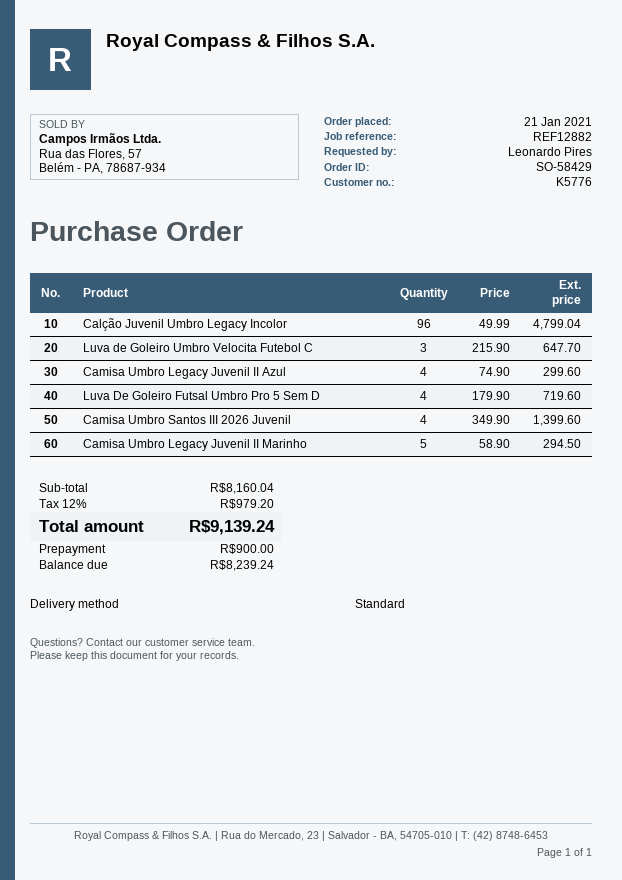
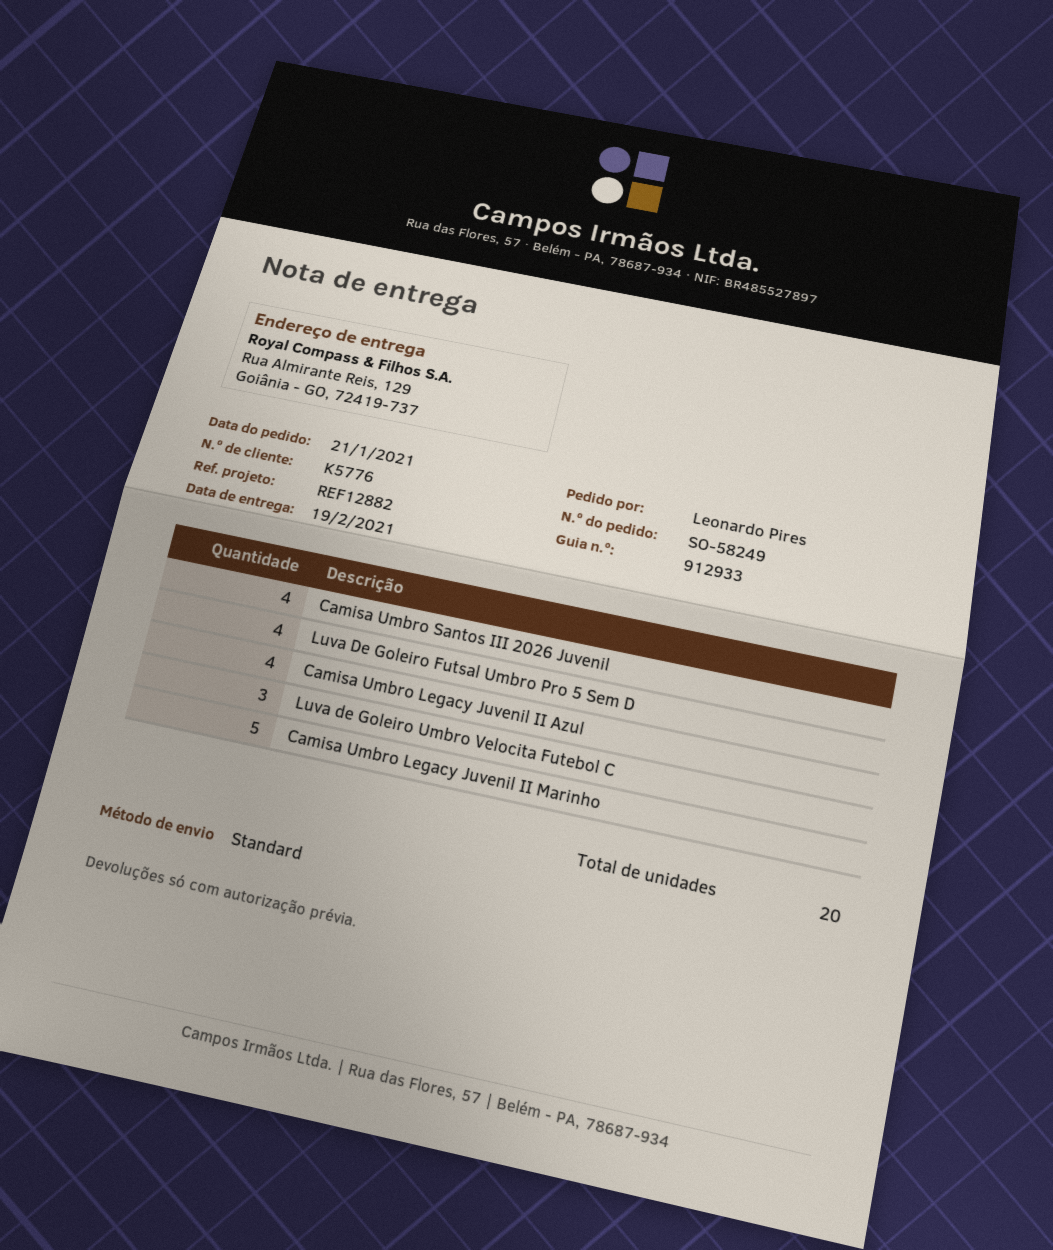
order number: SO-58429 -> SO-58249
Calção Juvenil Umbro Legacy Incolor: 96 -> none

